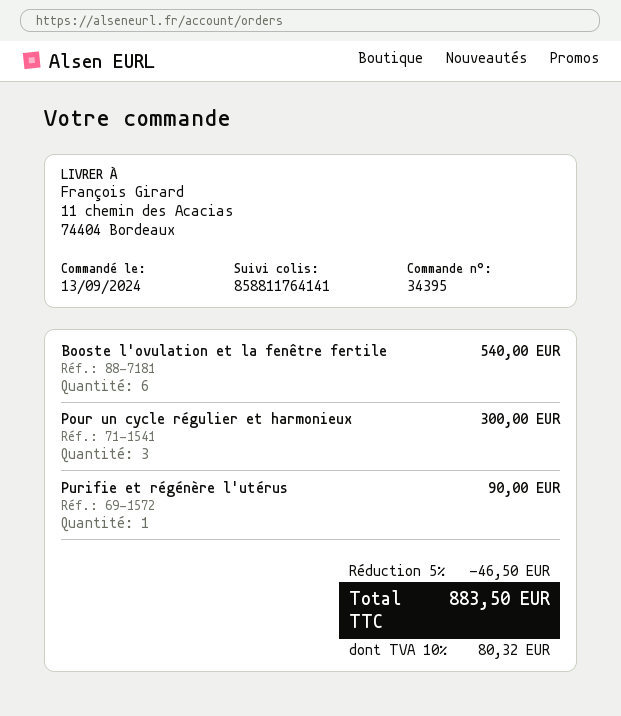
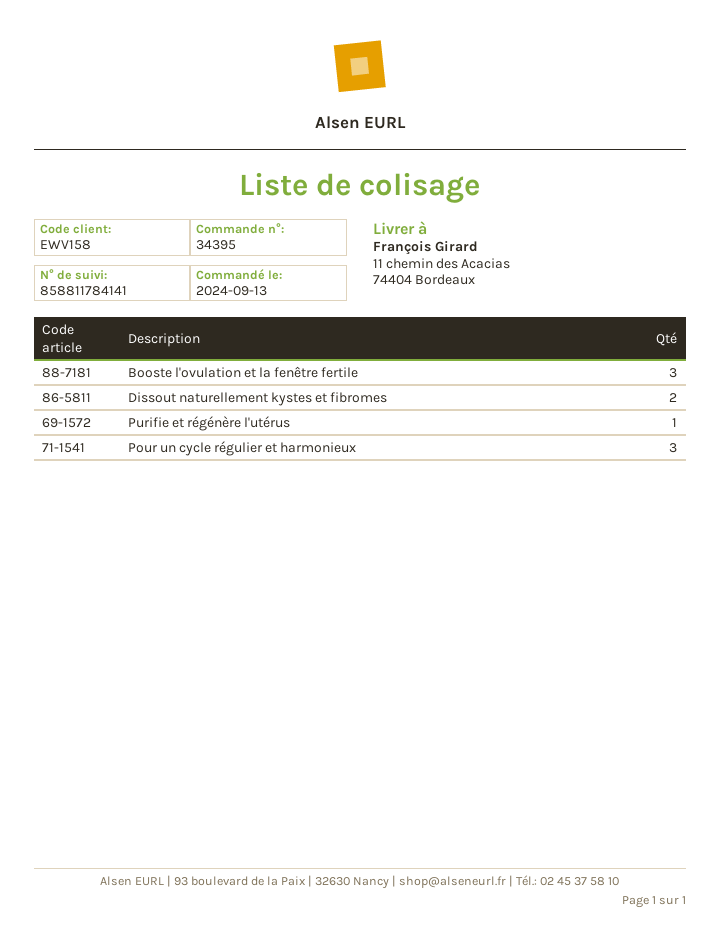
tracking number: 858811764141 -> 858811784141
Booste l'ovulation et la fenêtre fertile: 6 -> 3
Dissout naturellement kystes et fibromes: none -> 2

